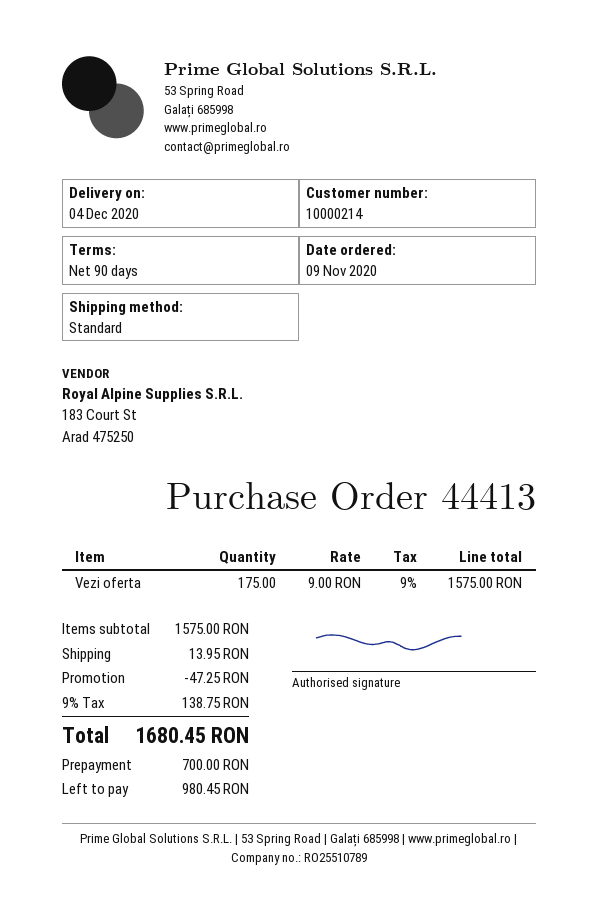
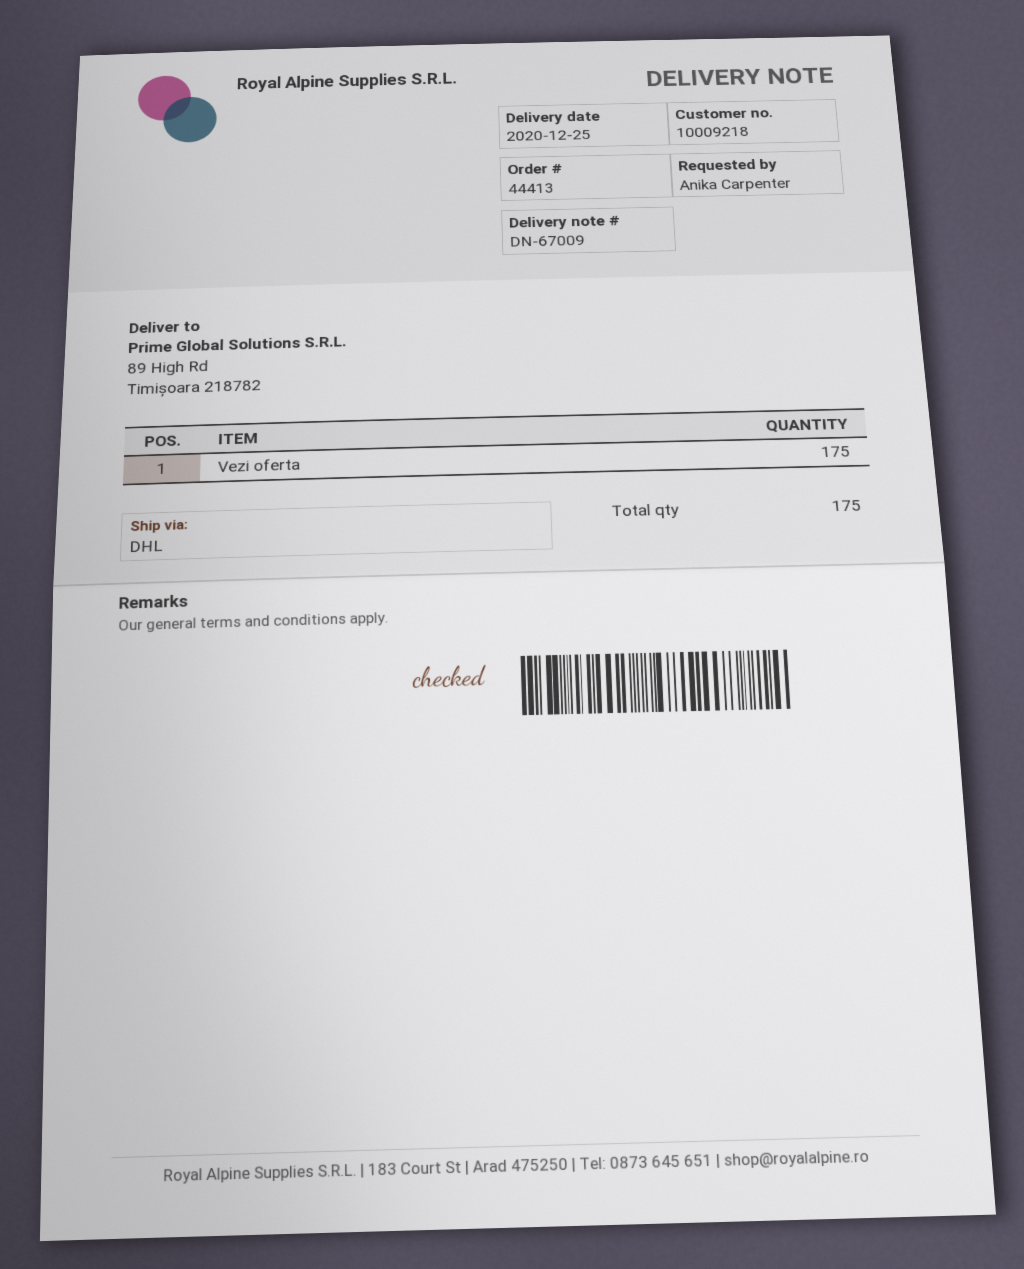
delivery date: 2020-12-04 -> 2020-12-25
customer number: 10000214 -> 10009218
shipping method: standard -> DHL

